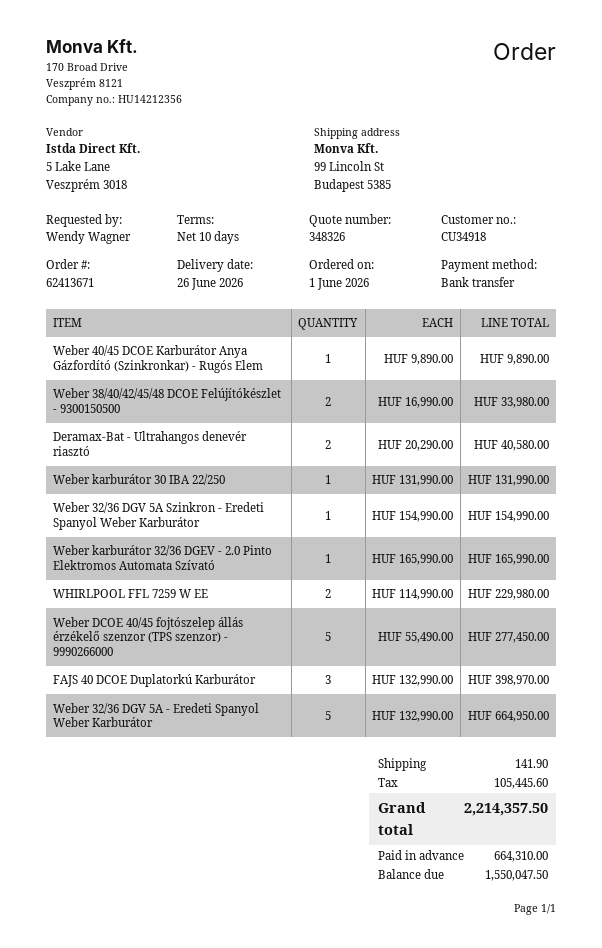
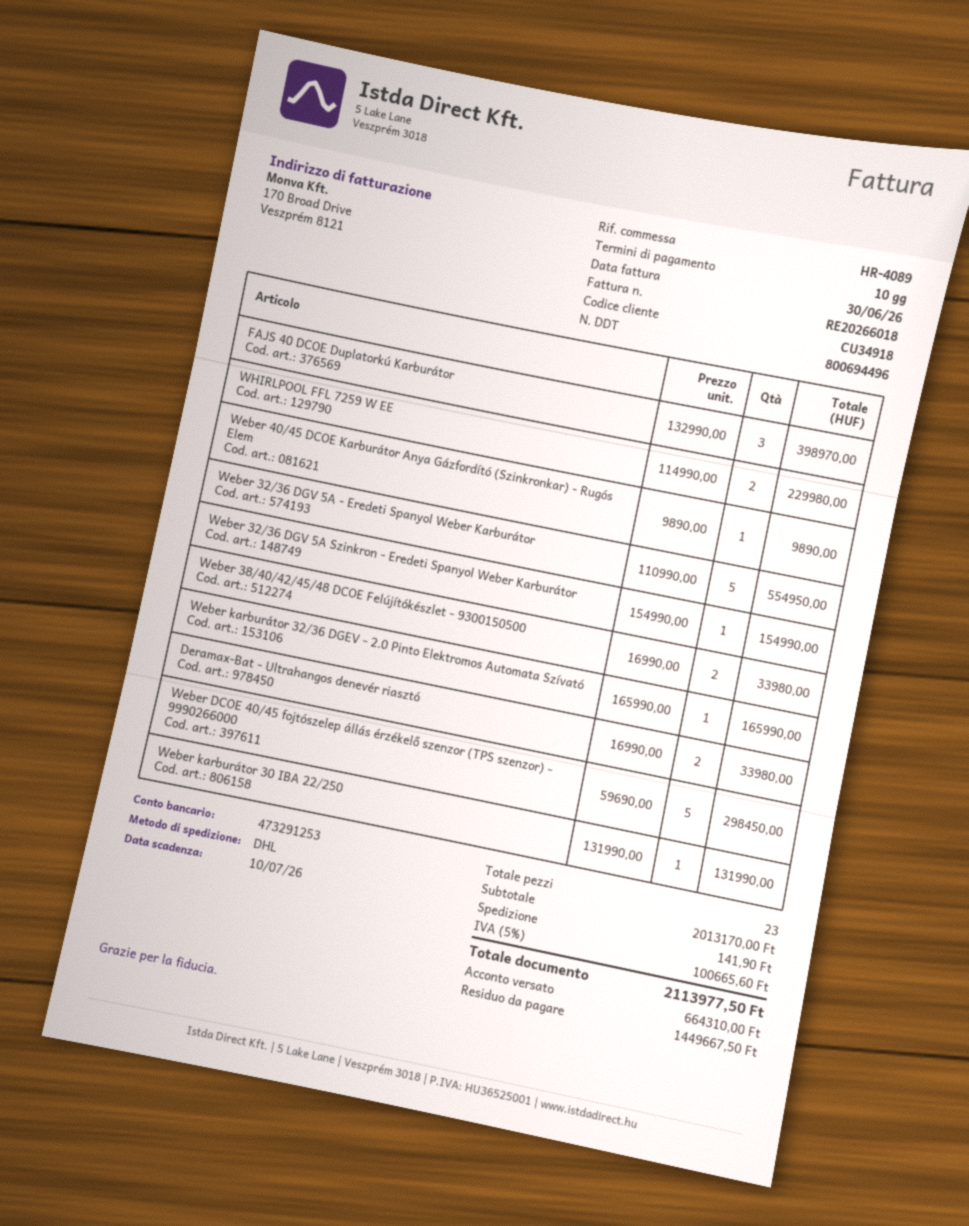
Deramax-Bat - Ultrahangos denevér riasztó: 2 x 20290.00 = 40580.00 -> 2 x 16990.00 = 33980.00
Weber DCOE 40/45 fojtószelep állás érzékelő szenzor (TPS szenzor) - 9990266000: 5 x 55490.00 = 277450.00 -> 5 x 59690.00 = 298450.00
Weber 32/36 DGV 5A - Eredeti Spanyol Weber Karburátor: 5 x 132990.00 = 664950.00 -> 5 x 110990.00 = 554950.00
tax: 105445.60 -> 100665.60
total: 2214357.50 -> 2113977.50
balance: 1550047.50 -> 1449667.50

